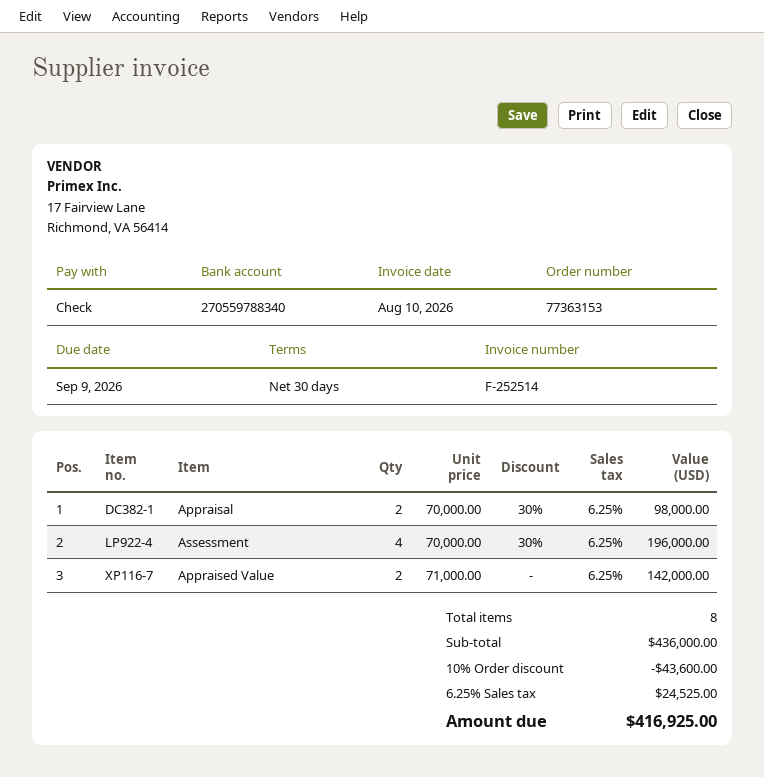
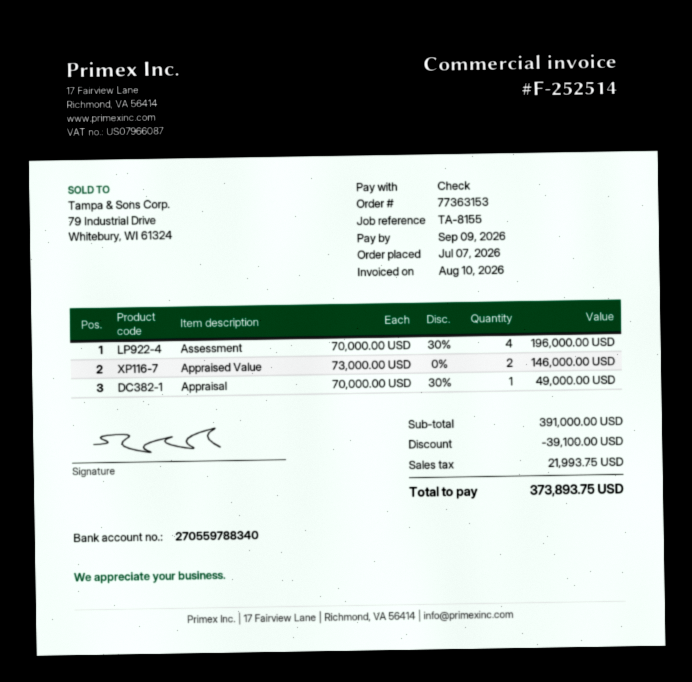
Appraisal: 2 x 70000.00 - 30% = 98000.00 -> 1 x 70000.00 - 30% = 49000.00
Appraised Value: 2 x 71000.00 = 142000.00 -> 2 x 73000.00 = 146000.00
subtotal: 436000.00 -> 391000.00
discount: 43600.00 -> 39100.00
tax: 24525.00 -> 21993.75
total: 416925.00 -> 373893.75

